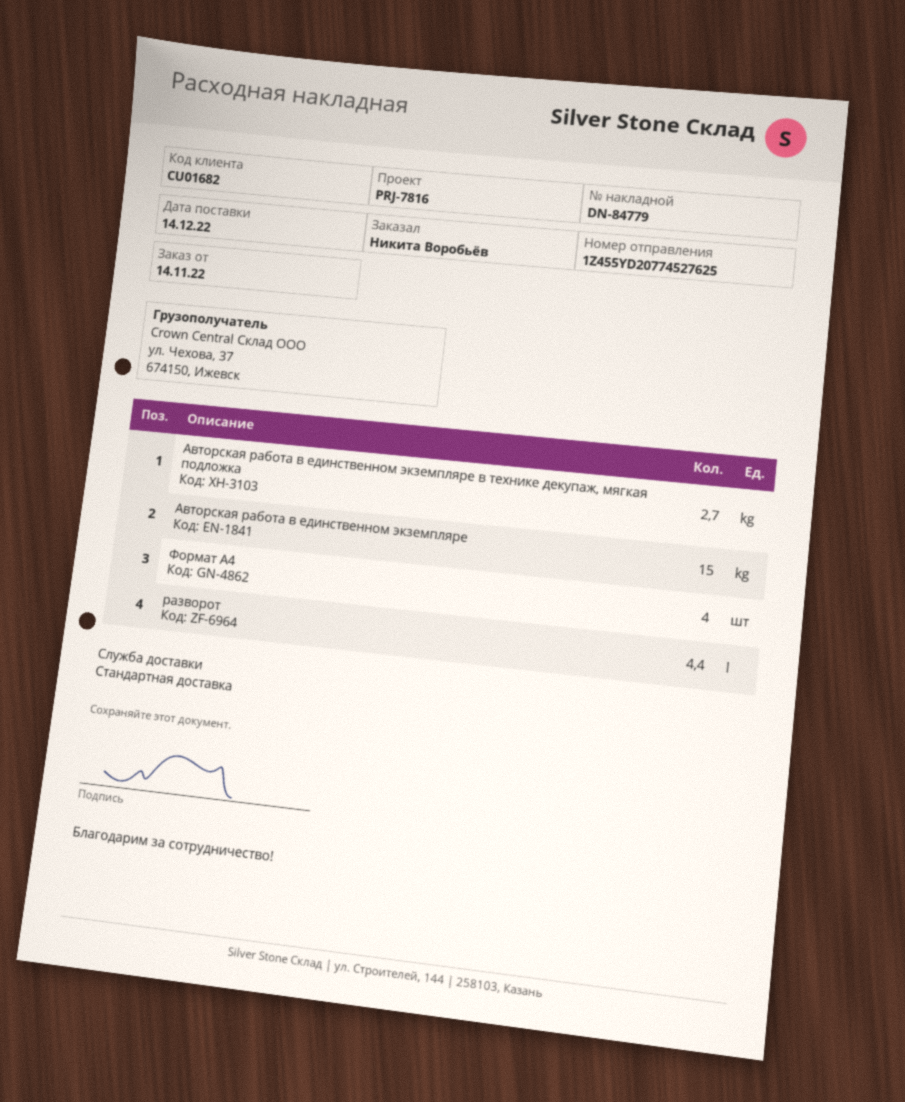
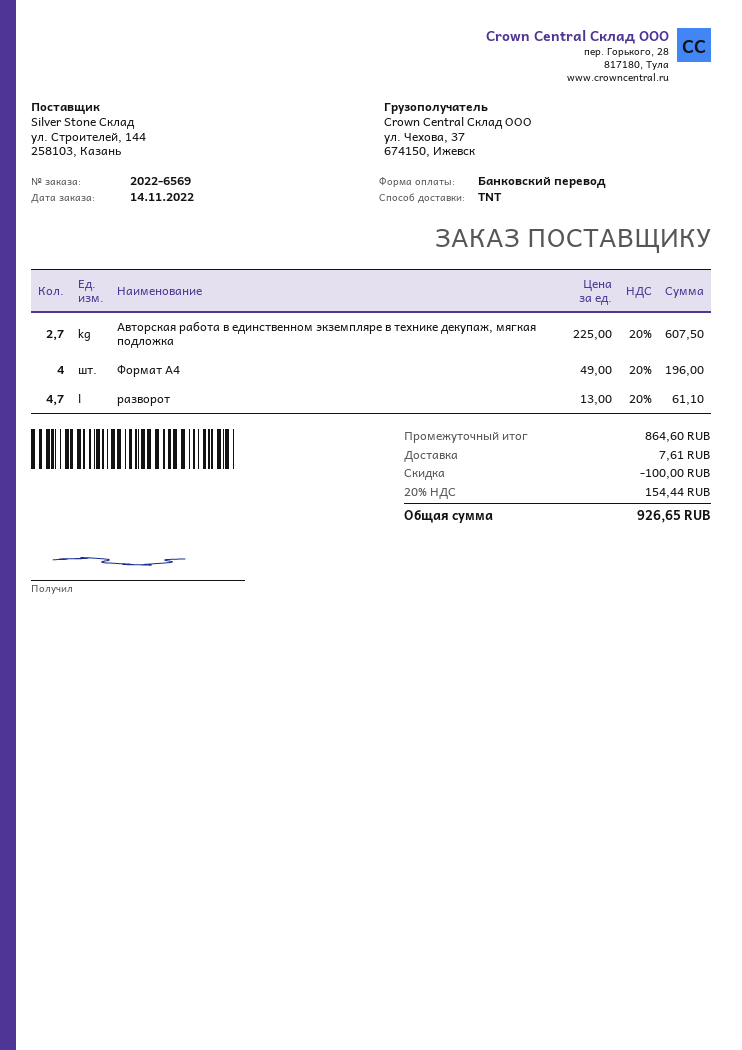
shipping method: standard -> TNT
Авторская работа в единственном экземпляре: 15 -> none
разворот: 4.4 -> 4.7

